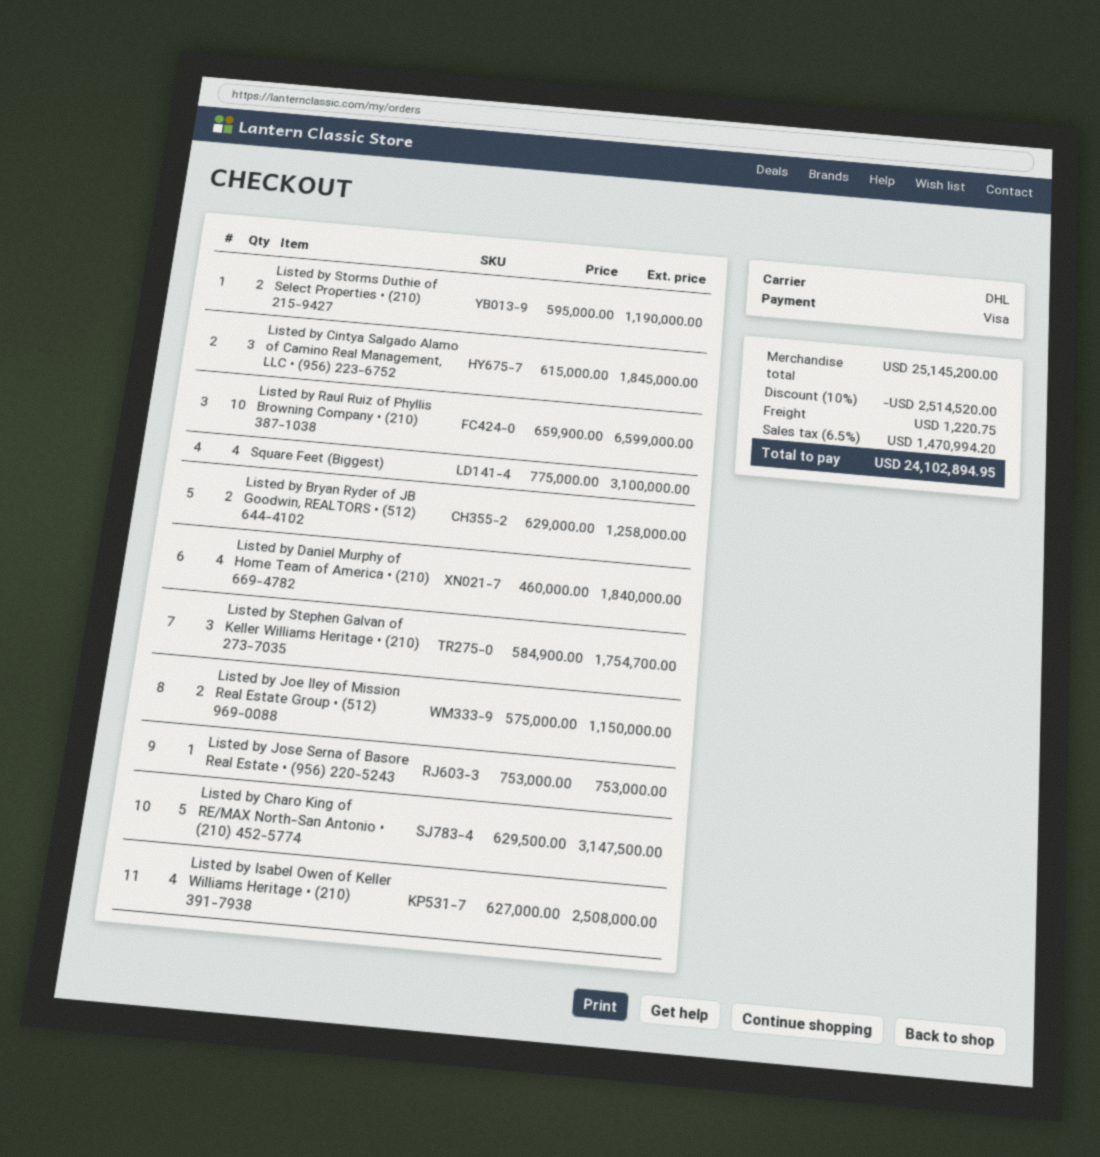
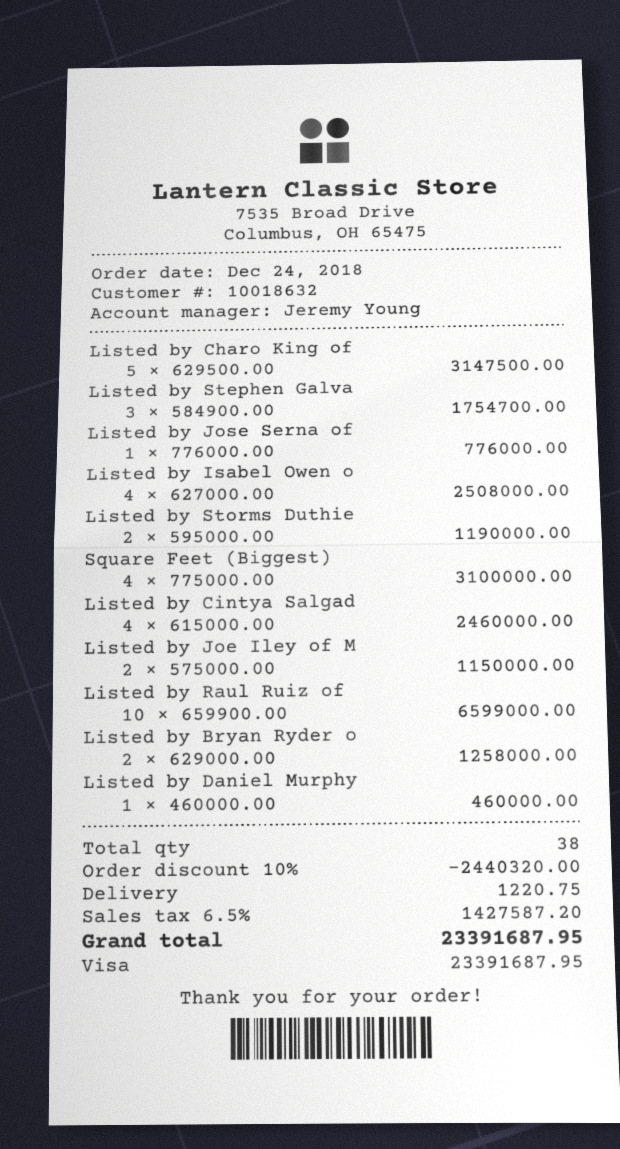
Listed by Cintya Salgado Alamo of Camino Real Management, LLC • (956) 223-6752: 3 x 615000.00 = 1845000.00 -> 4 x 615000.00 = 2460000.00
Listed by Daniel Murphy of Home Team of America • (210) 669-4782: 4 x 460000.00 = 1840000.00 -> 1 x 460000.00 = 460000.00
Listed by Jose Serna of Basore Real Estate • (956) 220-5243: 1 x 753000.00 = 753000.00 -> 1 x 776000.00 = 776000.00
discount: 10% = 2514520.00 -> 10% = 2440320.00
tax: 6.5% = 1470994.20 -> 6.5% = 1427587.20
total: 24102894.95 -> 23391687.95

